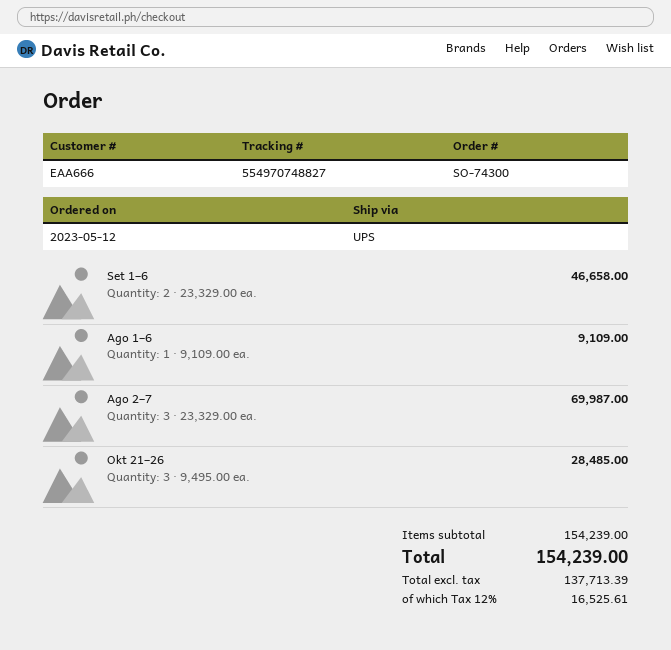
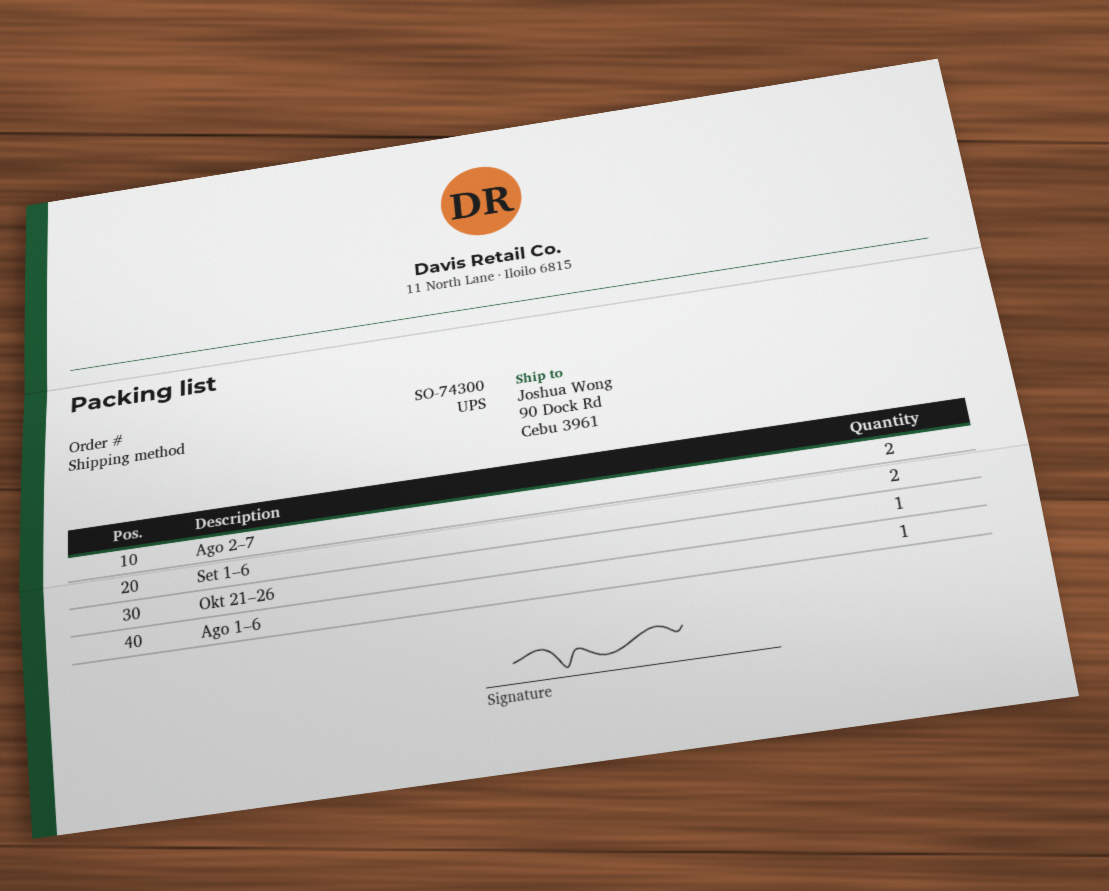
Ago 2–7: 3 -> 2
Okt 21–26: 3 -> 1

